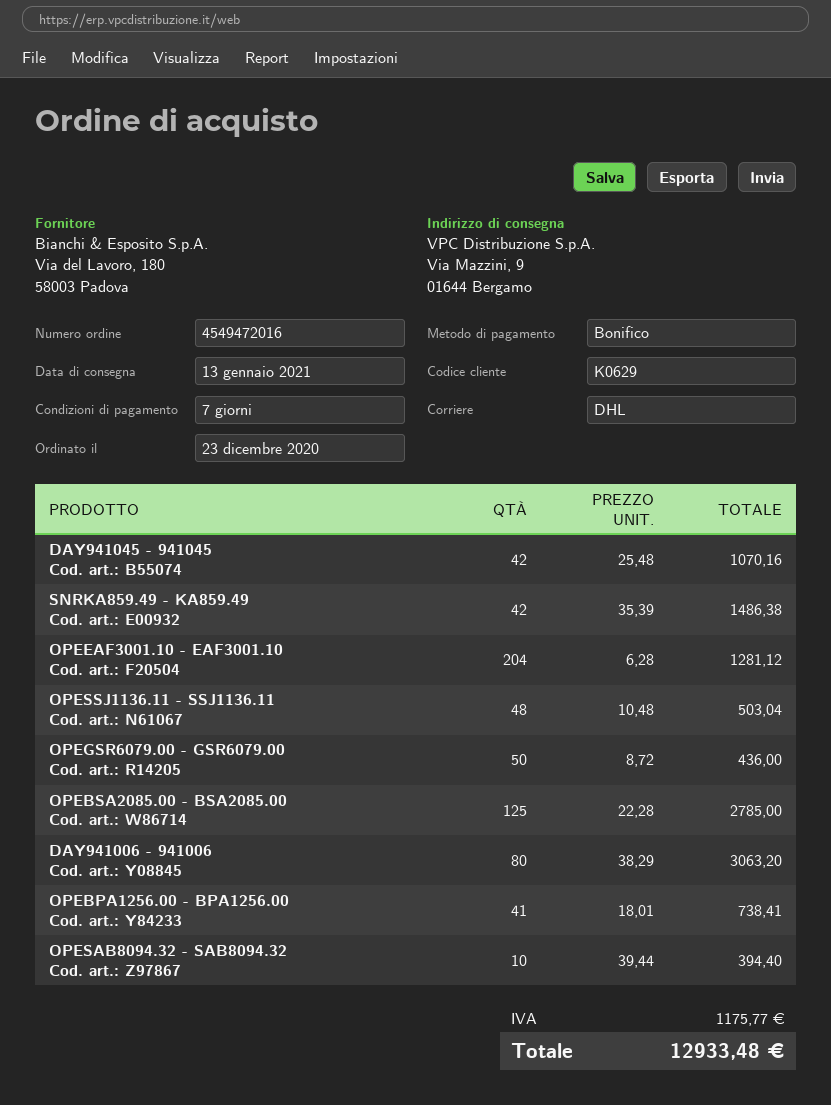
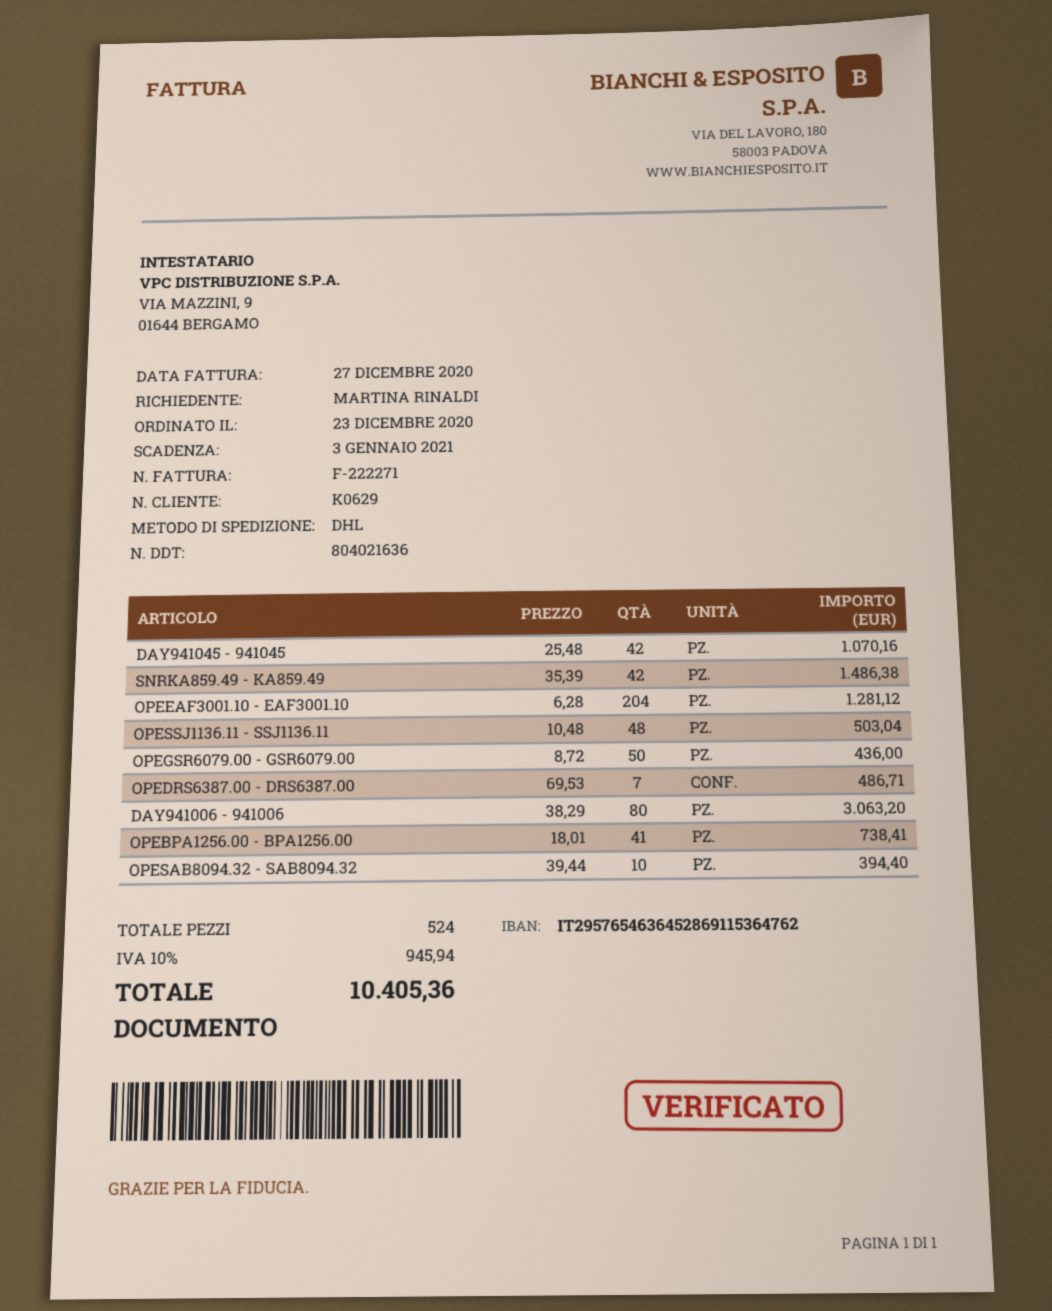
OPEBSA2085.00 - BSA2085.00: 125 x 22.28 = 2785.00 -> none
OPEDRS6387.00 - DRS6387.00: none -> 7 x 69.53 = 486.71
tax: 1175.77 -> 945.94
total: 12933.48 -> 10405.36

